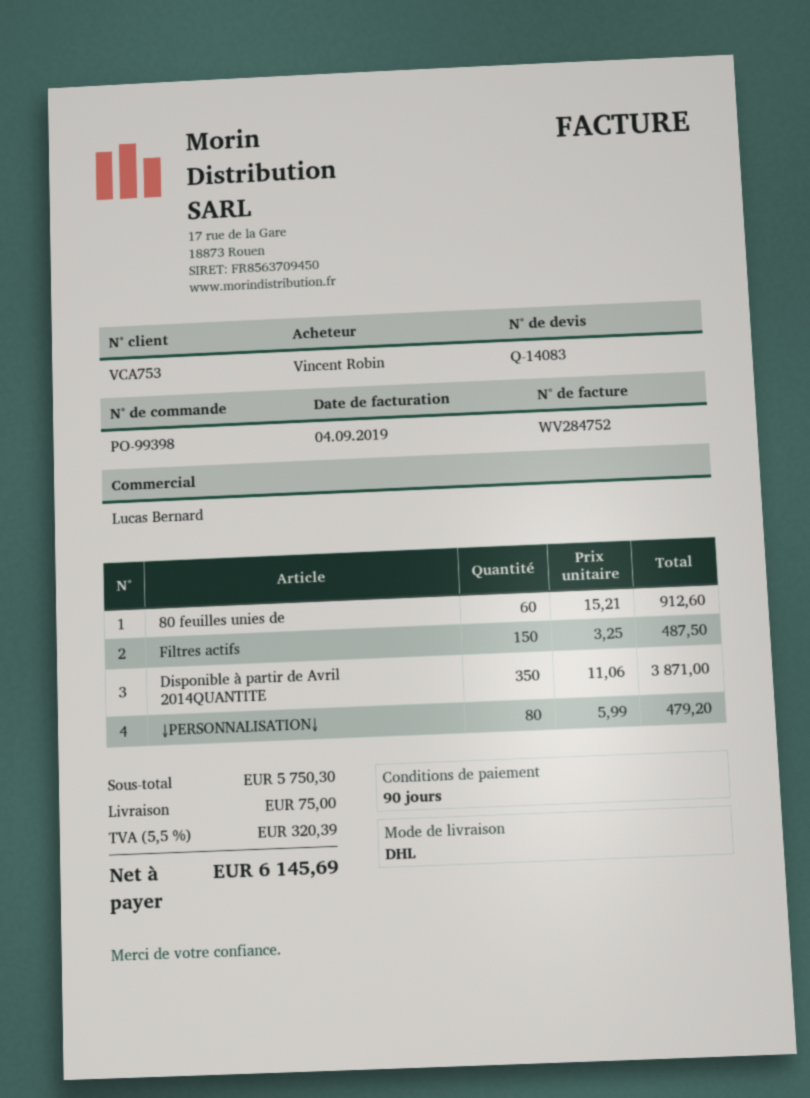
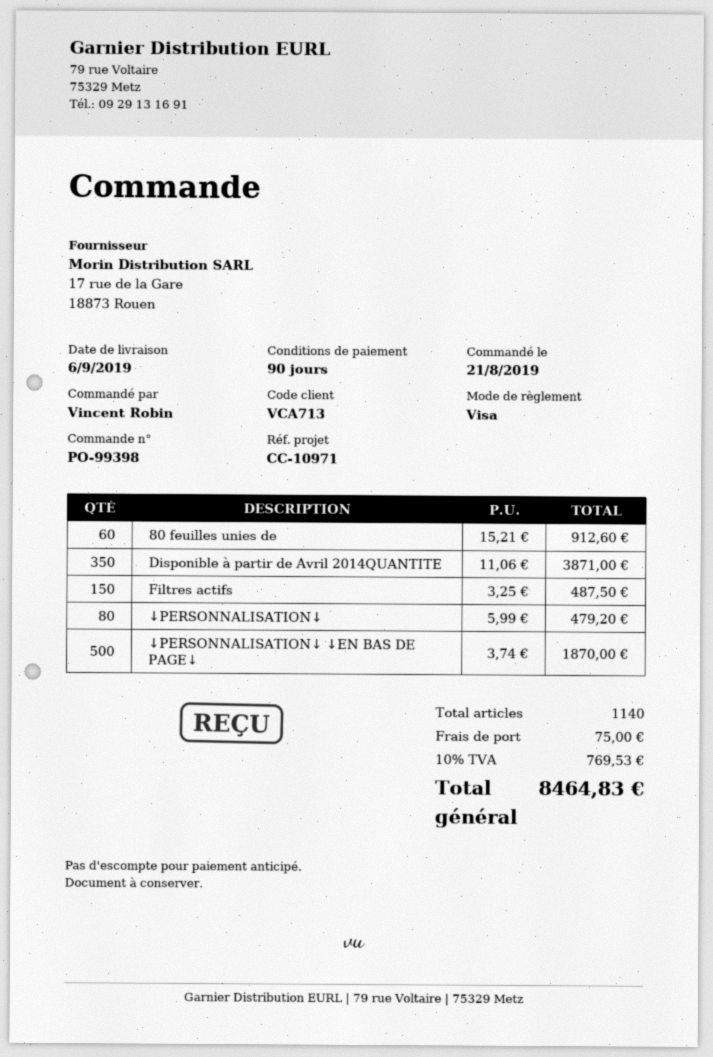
customer number: VCA753 -> VCA713
↓PERSONNALISATION↓ ↓EN BAS DE PAGE↓: none -> 500 x 3.74 = 1870.00
tax: 5.5% = 320.39 -> 10% = 769.53
total: 6145.69 -> 8464.83

